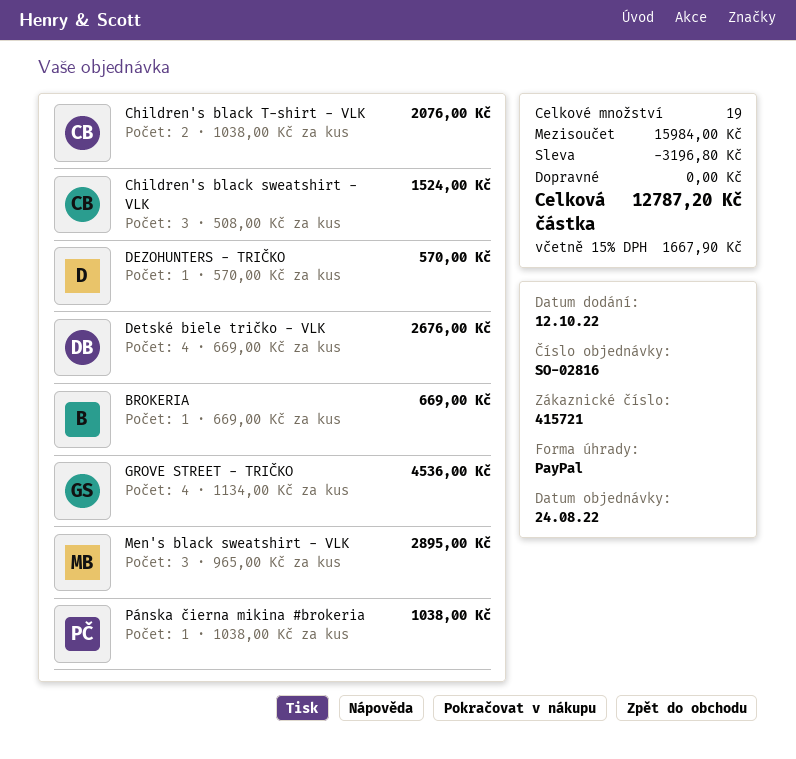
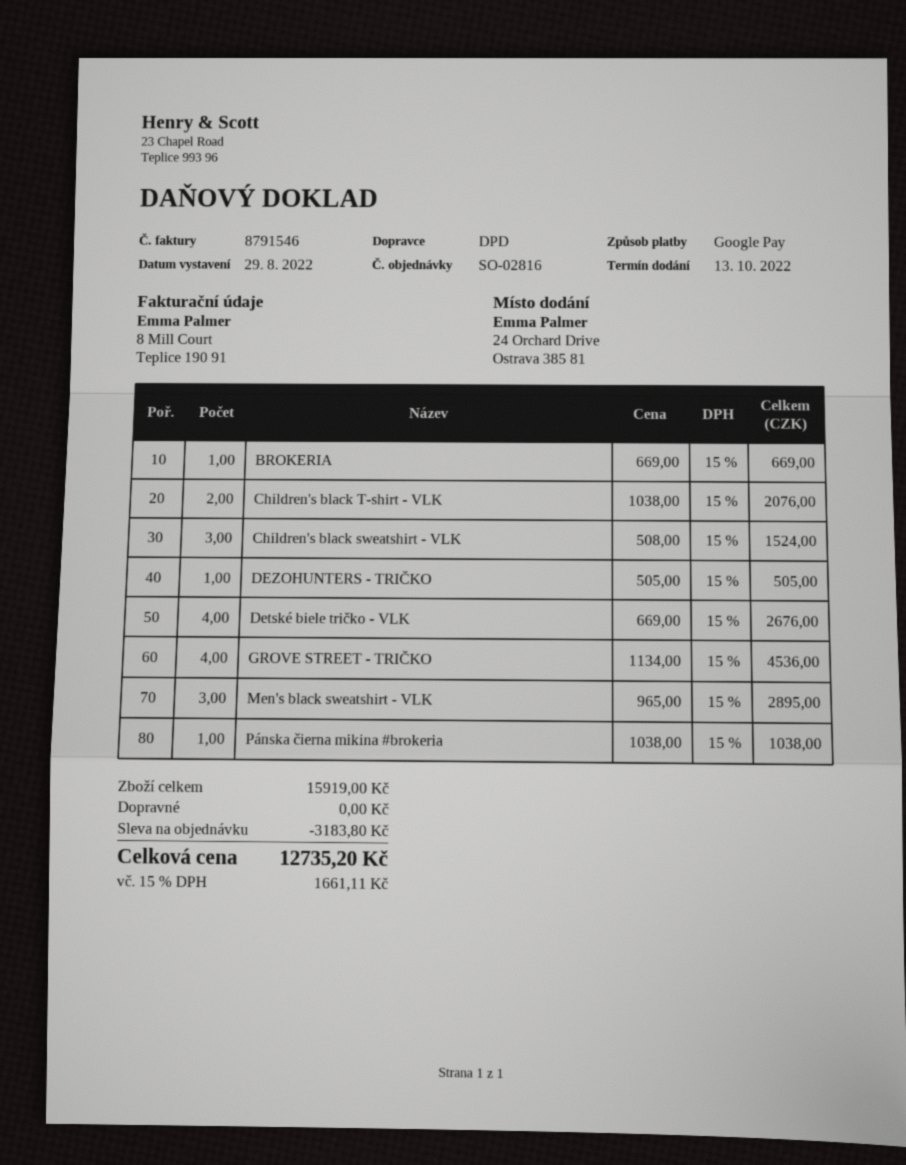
delivery date: 2022-10-12 -> 2022-10-13
payment method: PayPal -> Google Pay
DEZOHUNTERS - TRIČKO: 1 x 570.00 = 570.00 -> 1 x 505.00 = 505.00
subtotal: 15984.00 -> 15919.00
discount: 3196.80 -> 3183.80
tax: 15% = 1667.90 -> 15% = 1661.11
total: 12787.20 -> 12735.20

